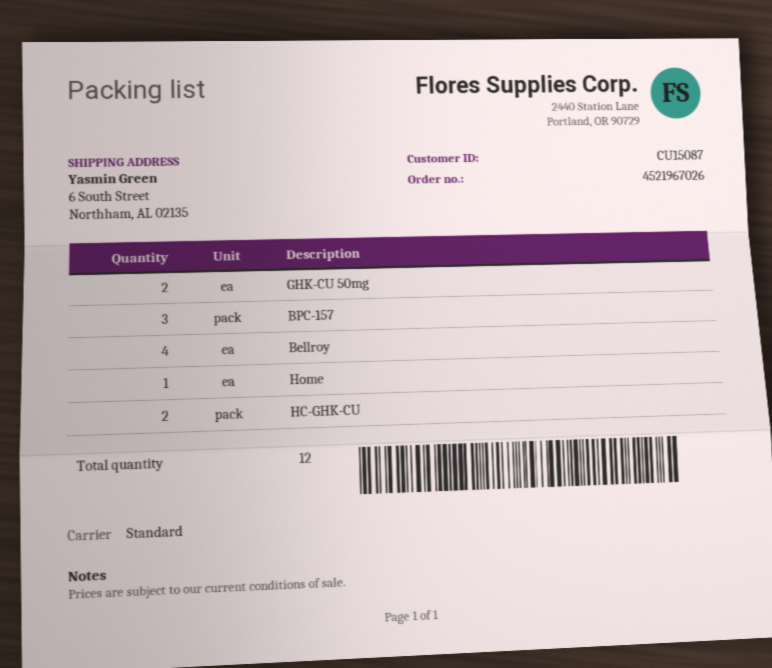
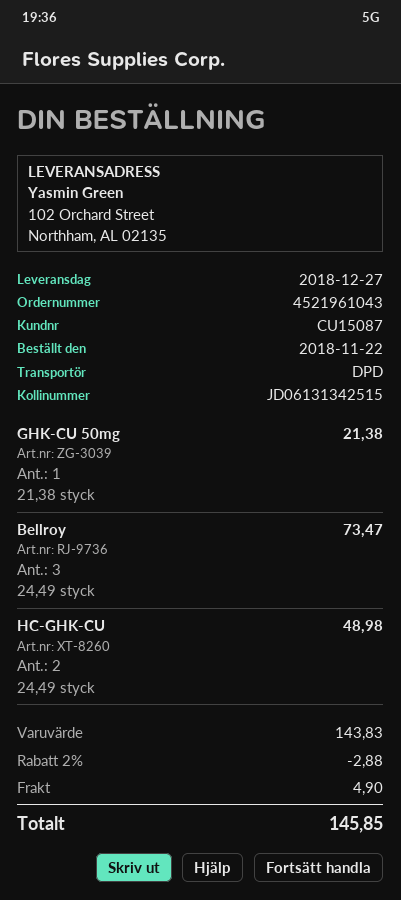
order number: 4521967026 -> 4521961043
shipping method: standard -> DPD
ship to: 6 South Street, Northham, AL 02135 -> 102 Orchard Street, Northham, AL 02135
GHK-CU 50mg: 2 -> 1
BPC-157: 3 -> none
Bellroy: 4 -> 3
Home: 1 -> none

